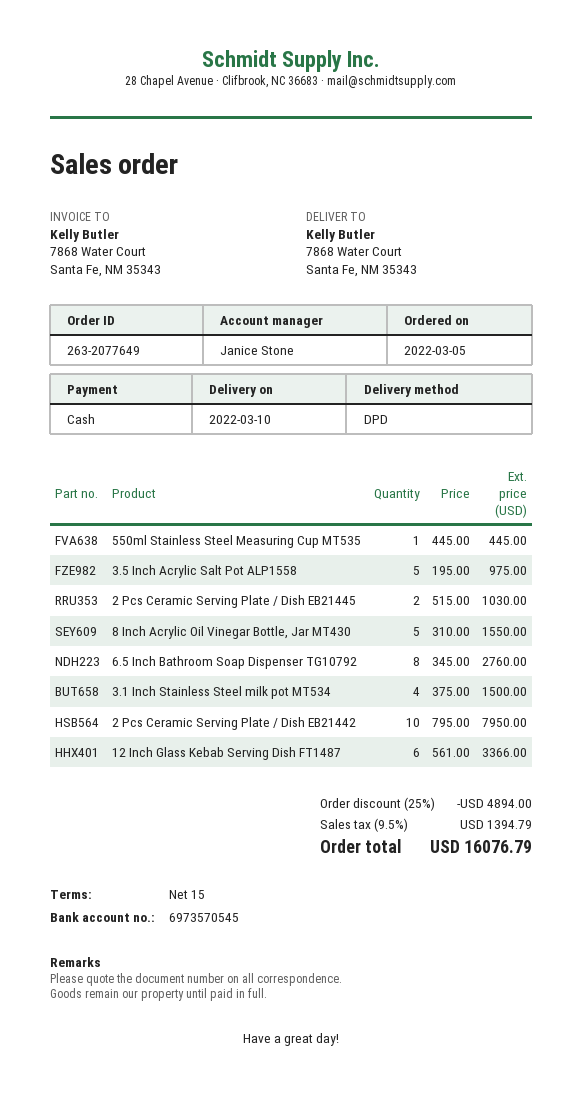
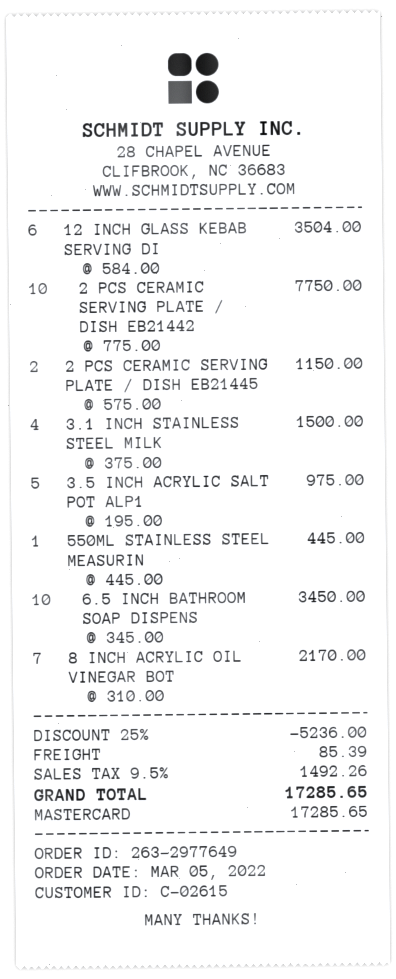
order number: 263-2077649 -> 263-2977649
payment method: cash -> Mastercard
2 Pcs Ceramic Serving Plate / Dish EB21445: 2 x 515.00 = 1030.00 -> 2 x 575.00 = 1150.00
8 Inch Acrylic Oil Vinegar Bottle, Jar MT430: 5 x 310.00 = 1550.00 -> 7 x 310.00 = 2170.00
6.5 Inch Bathroom Soap Dispenser TG10792: 8 x 345.00 = 2760.00 -> 10 x 345.00 = 3450.00
2 Pcs Ceramic Serving Plate / Dish EB21442: 10 x 795.00 = 7950.00 -> 10 x 775.00 = 7750.00
12 Inch Glass Kebab Serving Dish FT1487: 6 x 561.00 = 3366.00 -> 6 x 584.00 = 3504.00
discount: 25% = 4894.00 -> 25% = 5236.00
shipping: none -> 85.39
tax: 9.5% = 1394.79 -> 9.5% = 1492.26
total: 16076.79 -> 17285.65

